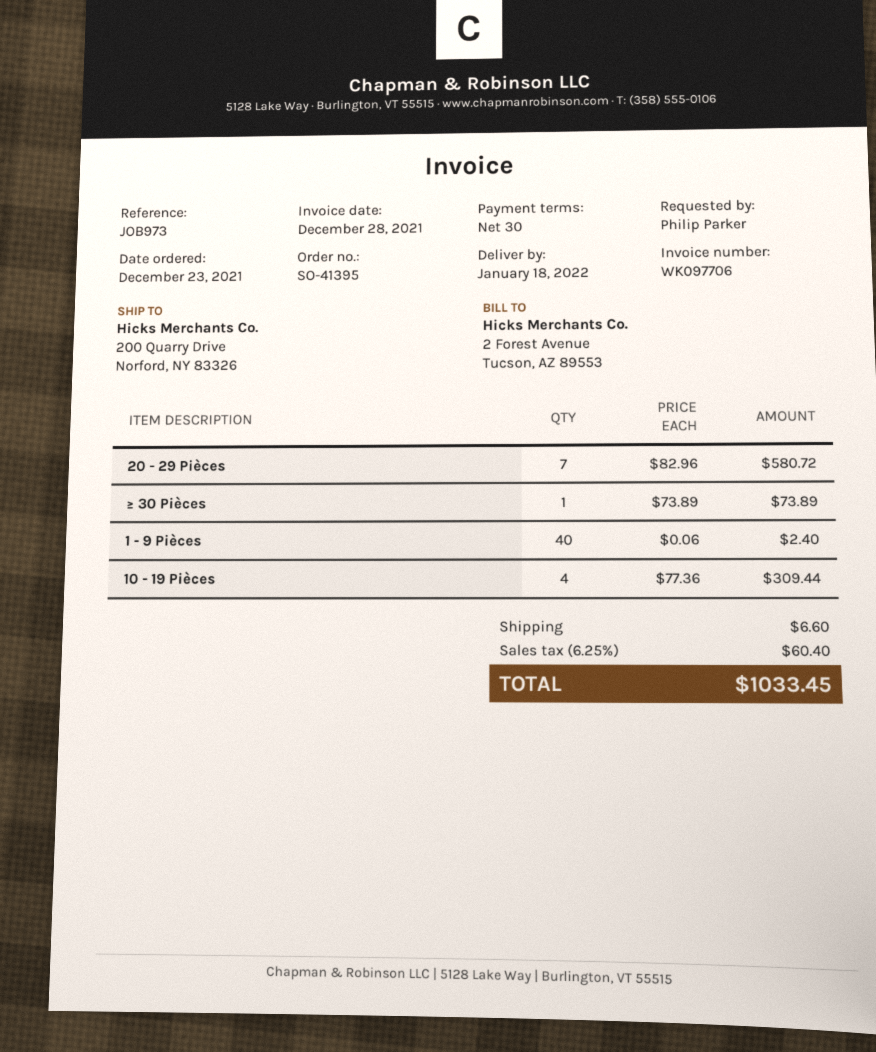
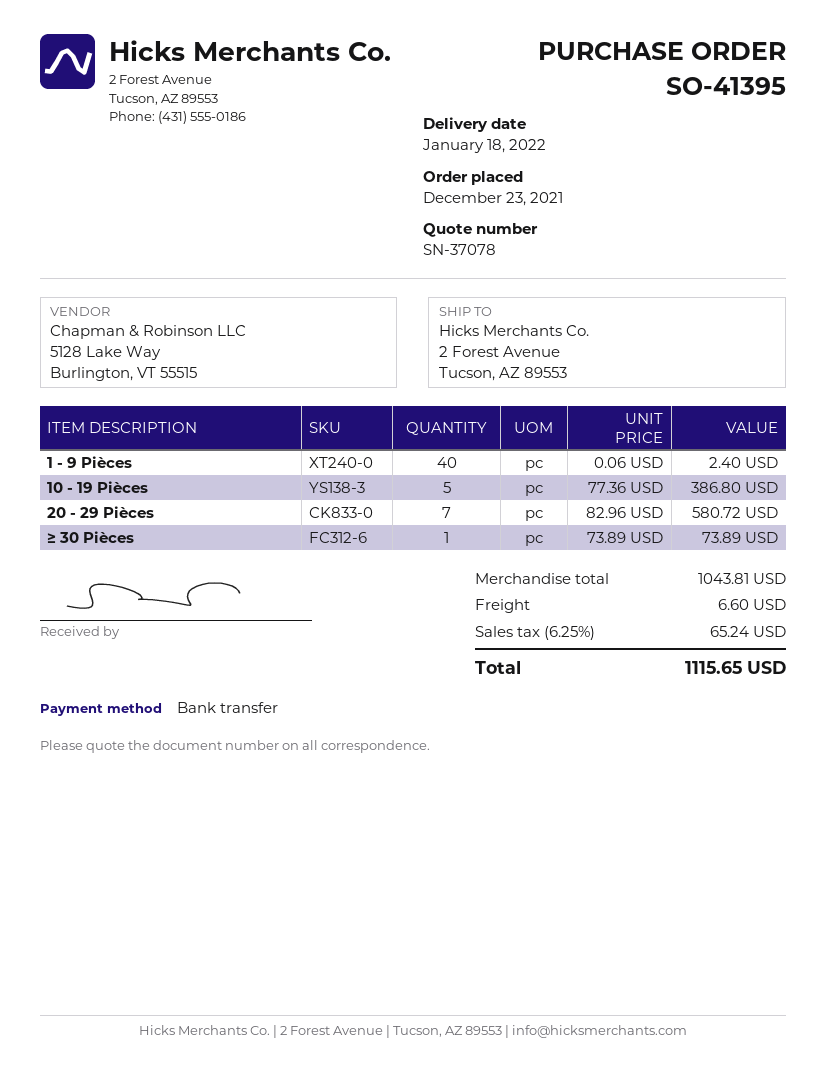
ship to: 200 Quarry Drive, Norford, NY 83326 -> 2 Forest Avenue, Tucson, AZ 89553
10 - 19 Pièces: 4 x 77.36 = 309.44 -> 5 x 77.36 = 386.80
tax: 6.25% = 60.40 -> 6.25% = 65.24
total: 1033.45 -> 1115.65

